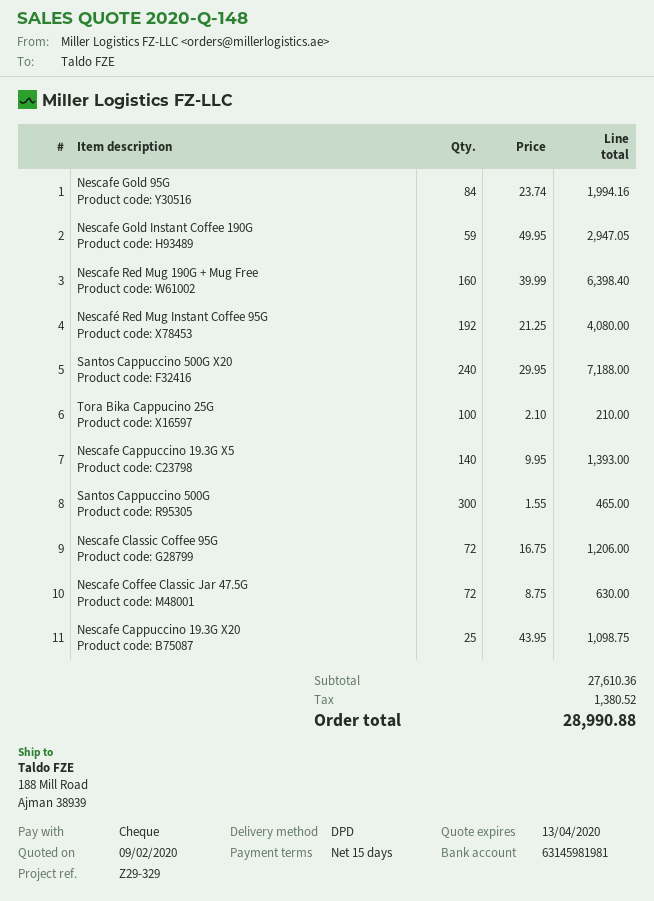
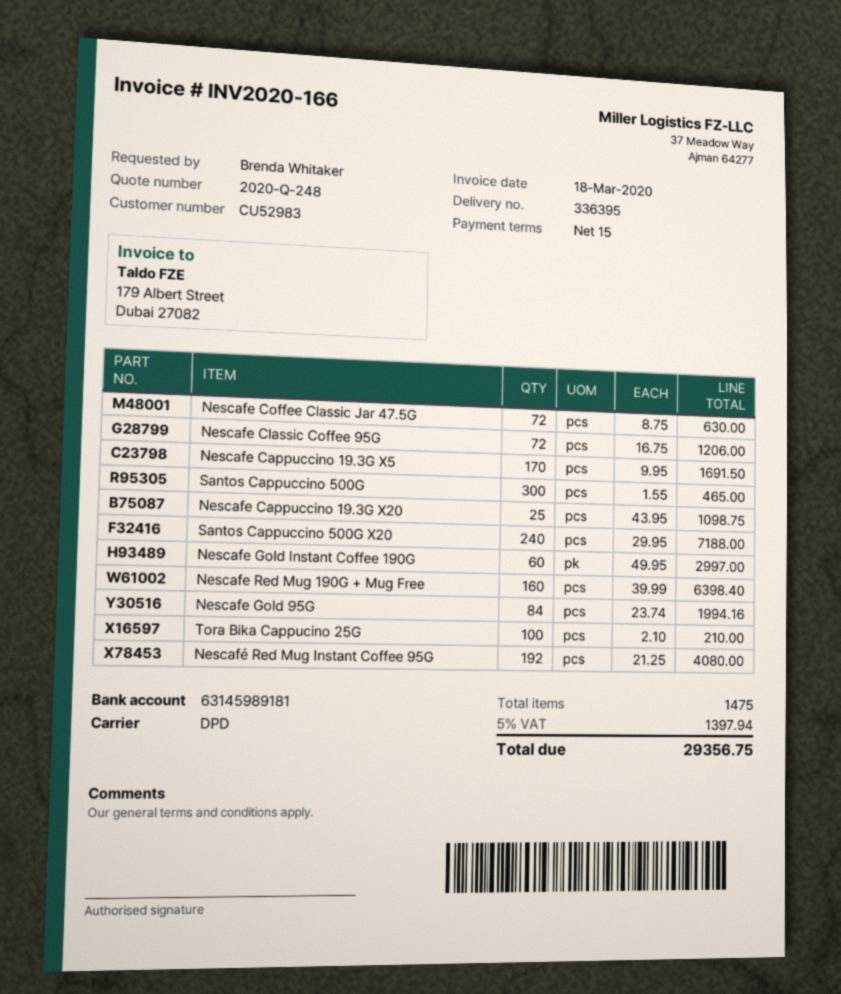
quote number: 2020-Q-148 -> 2020-Q-248
bank account: 63145981981 -> 63145989181
Nescafe Gold Instant Coffee 190G: 59 x 49.95 = 2947.05 -> 60 x 49.95 = 2997.00
Nescafe Cappuccino 19.3G X5: 140 x 9.95 = 1393.00 -> 170 x 9.95 = 1691.50
tax: 1380.52 -> 1397.94
total: 28990.88 -> 29356.75

